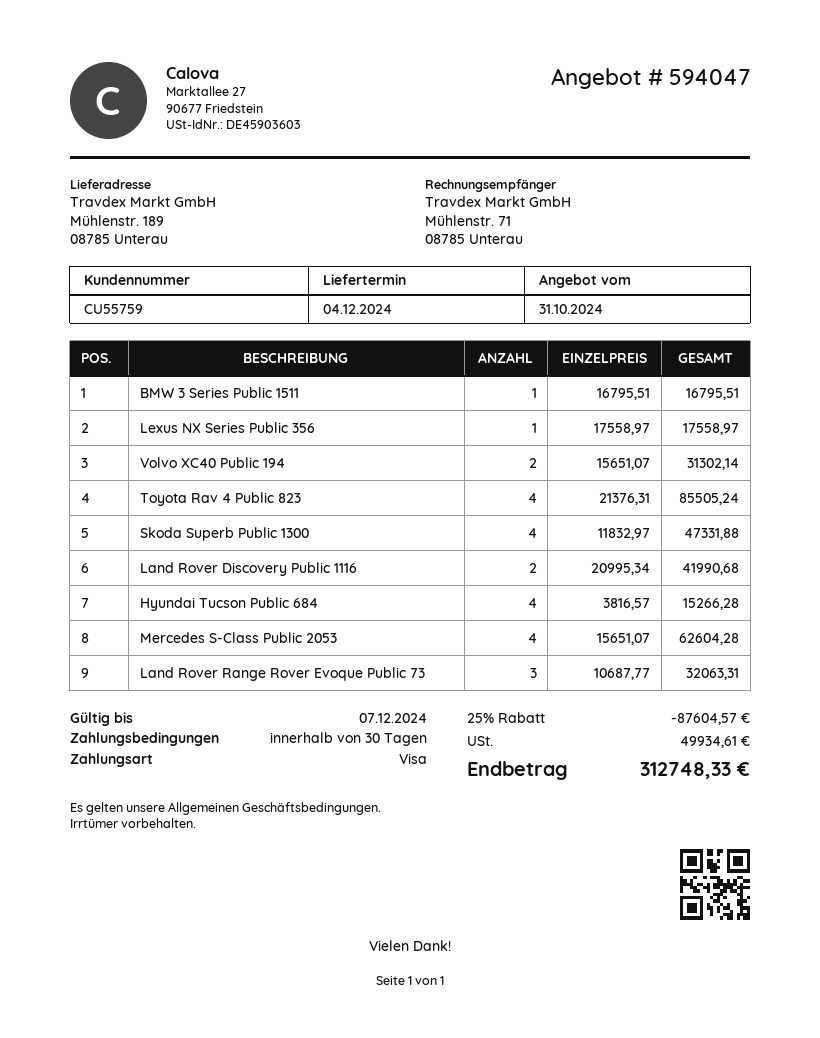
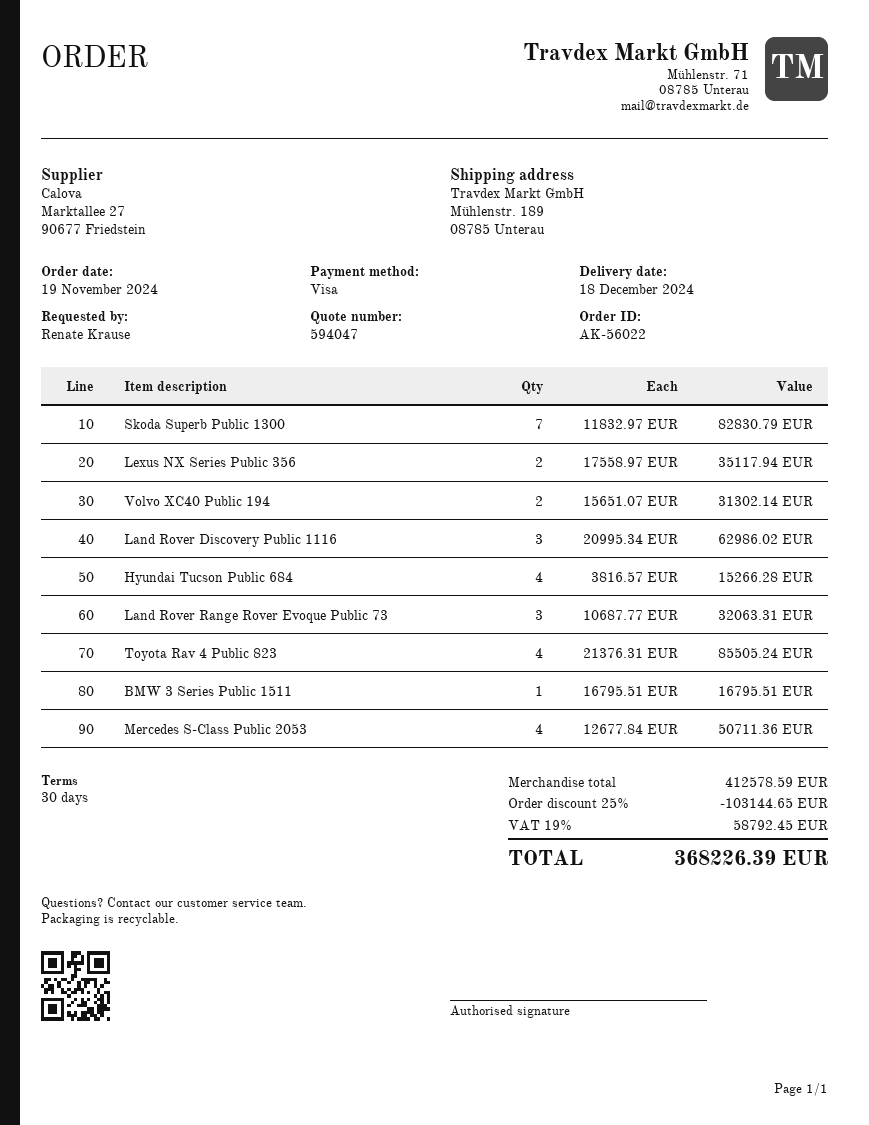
delivery date: 2024-12-04 -> 2024-12-18
Lexus NX Series Public 356: 1 x 17558.97 = 17558.97 -> 2 x 17558.97 = 35117.94
Skoda Superb Public 1300: 4 x 11832.97 = 47331.88 -> 7 x 11832.97 = 82830.79
Land Rover Discovery Public 1116: 2 x 20995.34 = 41990.68 -> 3 x 20995.34 = 62986.02
Mercedes S-Class Public 2053: 4 x 15651.07 = 62604.28 -> 4 x 12677.84 = 50711.36
discount: 25% = 87604.57 -> 25% = 103144.65
tax: 49934.61 -> 58792.45
total: 312748.33 -> 368226.39

